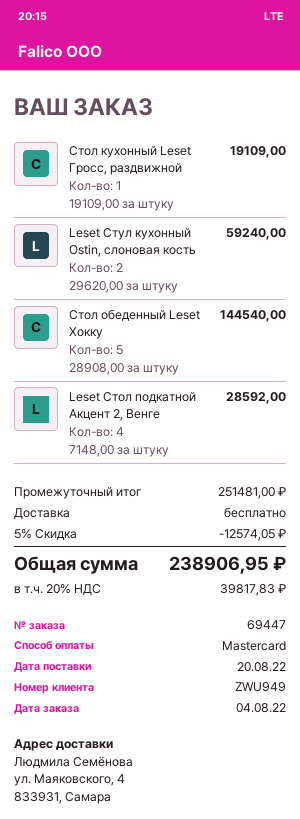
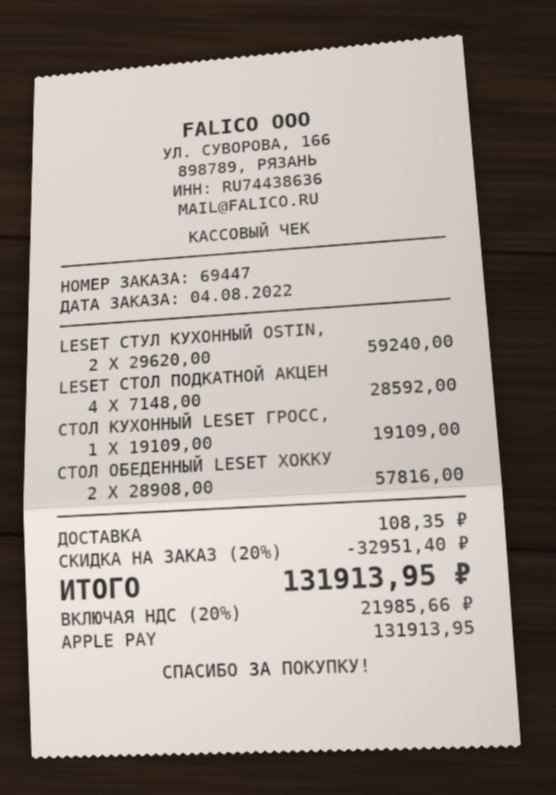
payment method: Mastercard -> Apple Pay
Стол обеденный Leset Хокку: 5 x 28908.00 = 144540.00 -> 2 x 28908.00 = 57816.00
discount: 5% = 12574.05 -> 20% = 32951.40
shipping: 0.00 -> 108.35
tax: 20% = 39817.83 -> 20% = 21985.66
total: 238906.95 -> 131913.95

